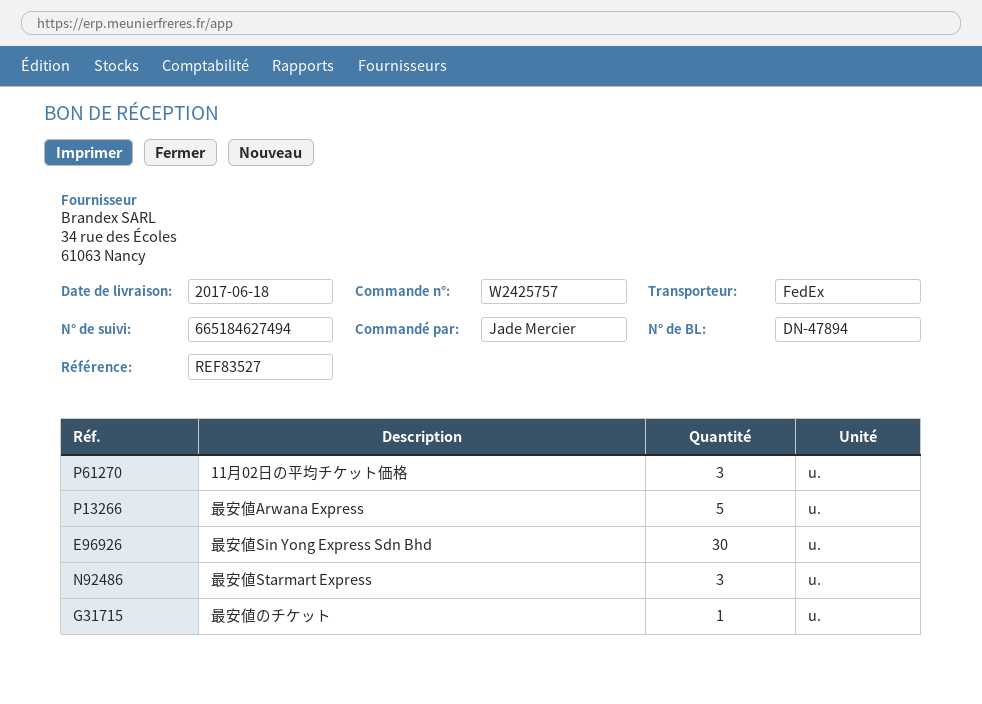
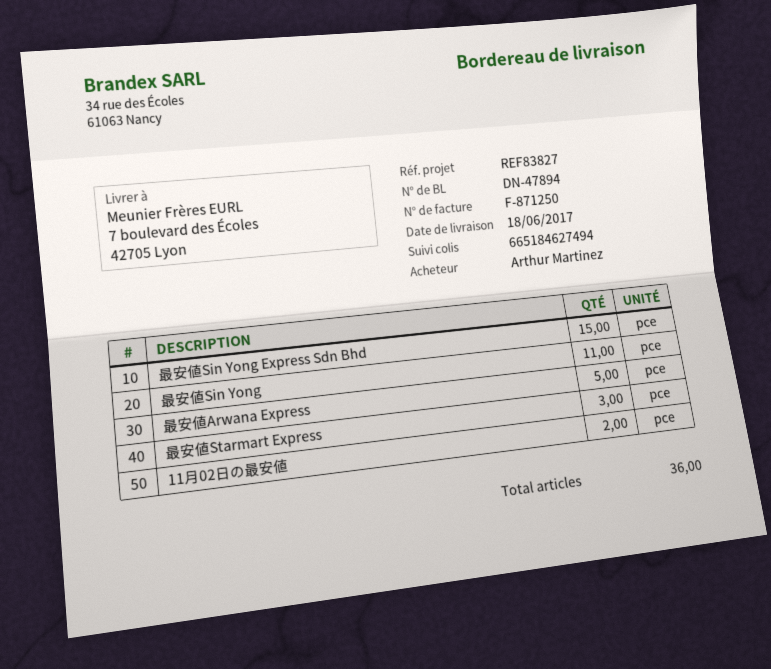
reference: REF83527 -> REF83827
ordered by: Jade Mercier -> Arthur Martinez
11月02日の平均チケット価格: 3 -> none
最安値Sin Yong Express Sdn Bhd: 30 -> 15
最安値のチケット: 1 -> none
最安値Sin Yong: none -> 11
11月02日の最安値: none -> 2

